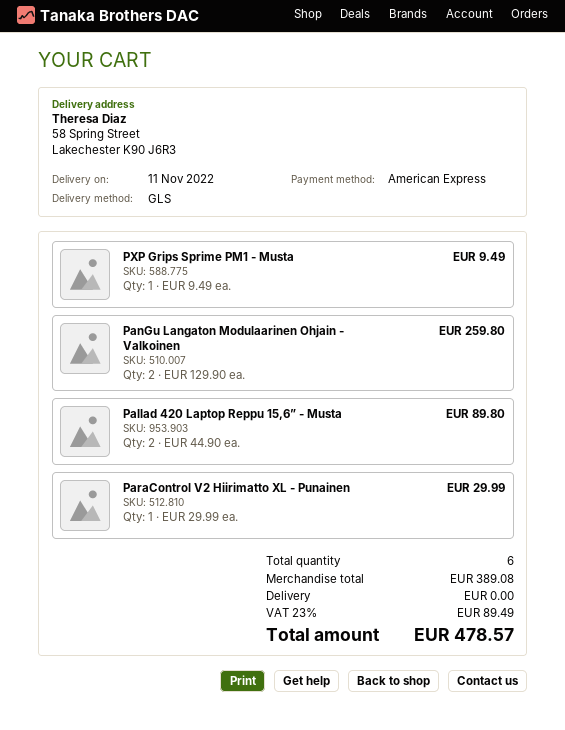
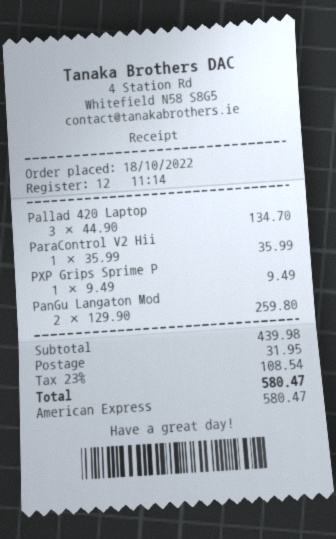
Pallad 420 Laptop Reppu 15,6” - Musta: 2 x 44.90 = 89.80 -> 3 x 44.90 = 134.70
ParaControl V2 Hiirimatto XL - Punainen: 1 x 29.99 = 29.99 -> 1 x 35.99 = 35.99
subtotal: 389.08 -> 439.98
shipping: 0.00 -> 31.95
tax: 23% = 89.49 -> 23% = 108.54
total: 478.57 -> 580.47

